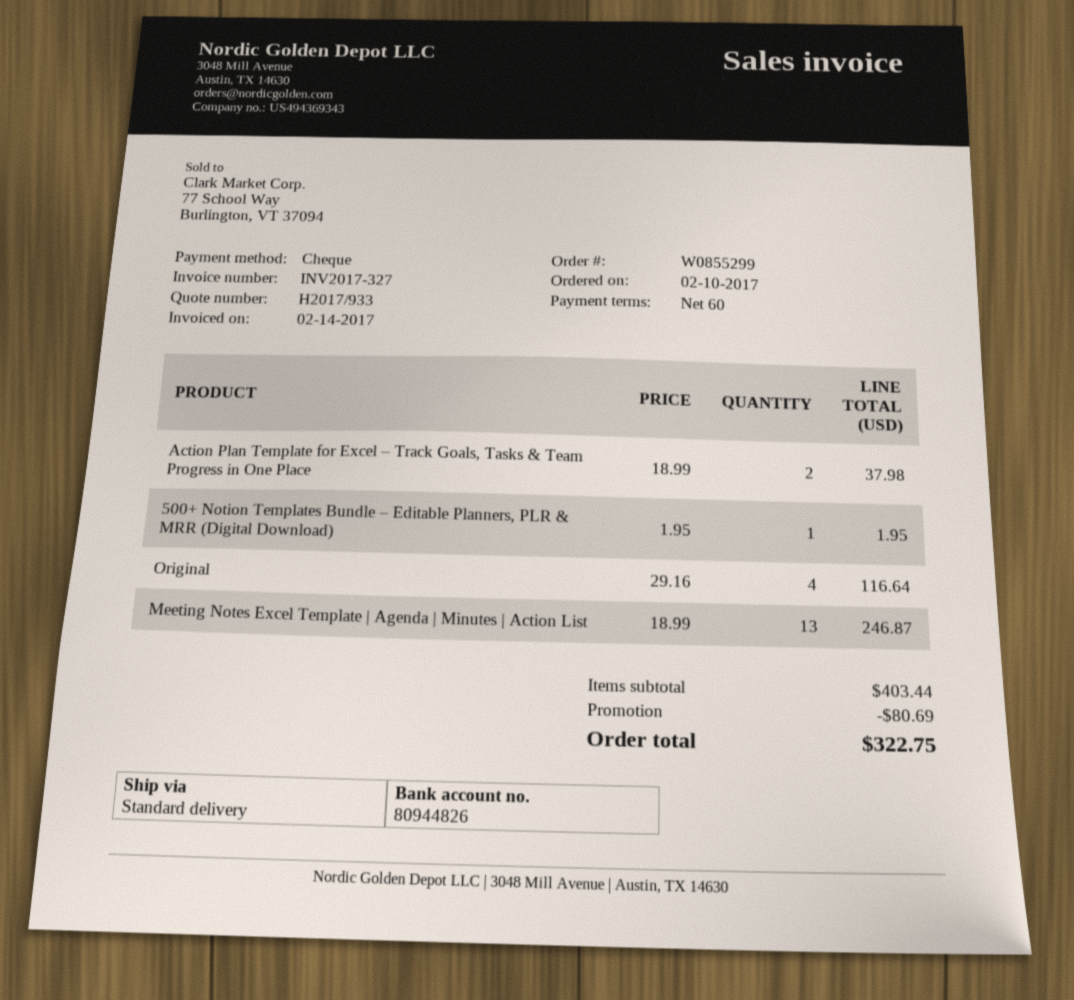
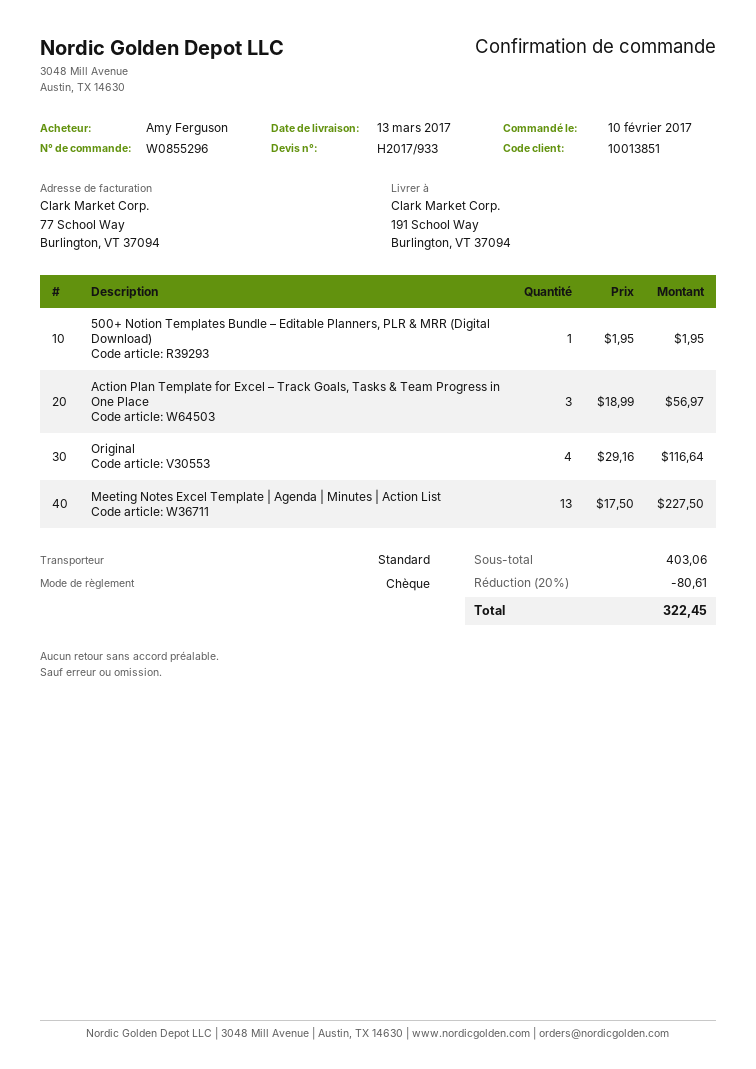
order number: W0855299 -> W0855296
Action Plan Template for Excel – Track Goals, Tasks & Team Progress in One Place: 2 x 18.99 = 37.98 -> 3 x 18.99 = 56.97
Meeting Notes Excel Template | Agenda | Minutes | Action List: 13 x 18.99 = 246.87 -> 13 x 17.50 = 227.50
subtotal: 403.44 -> 403.06
discount: 80.69 -> 80.61
total: 322.75 -> 322.45

